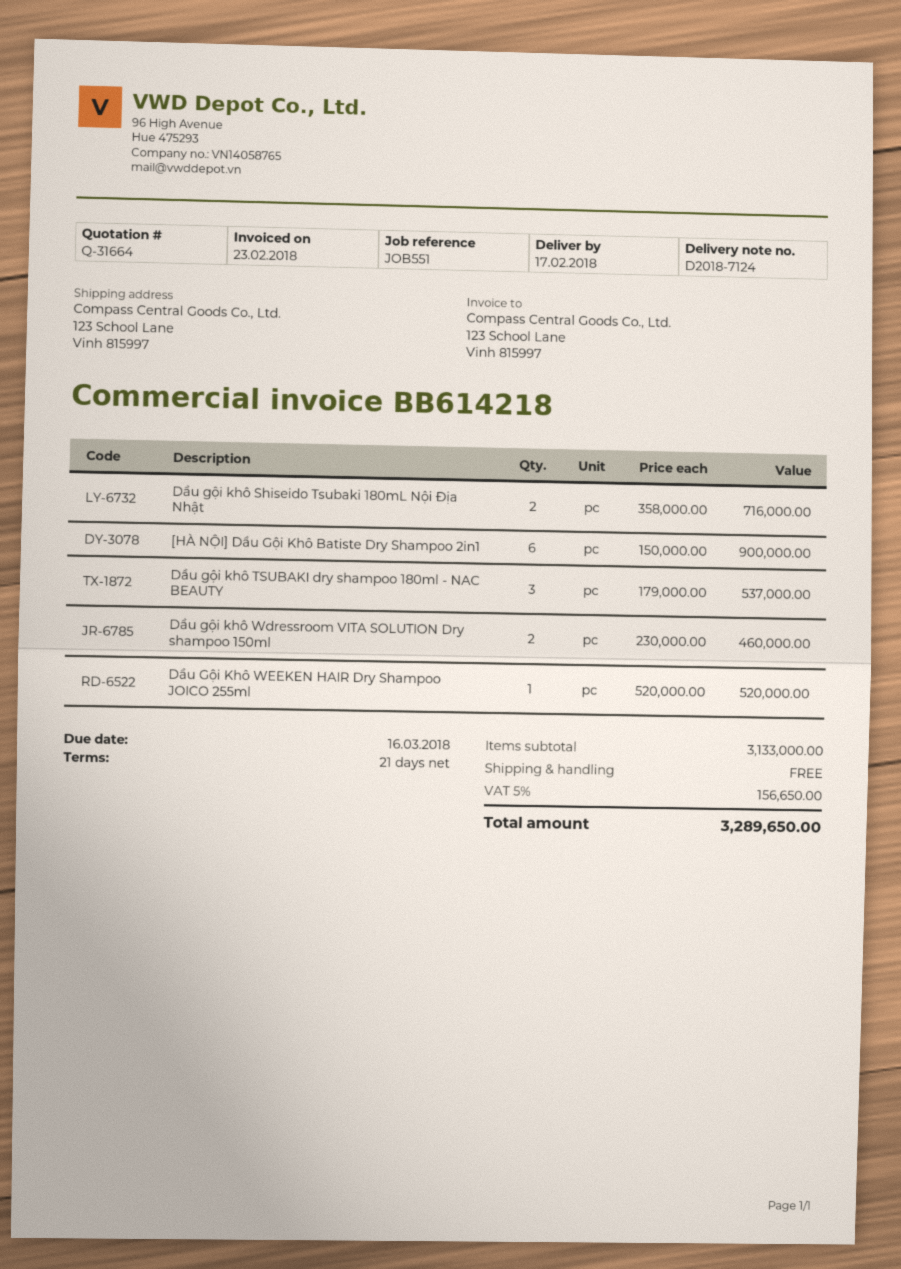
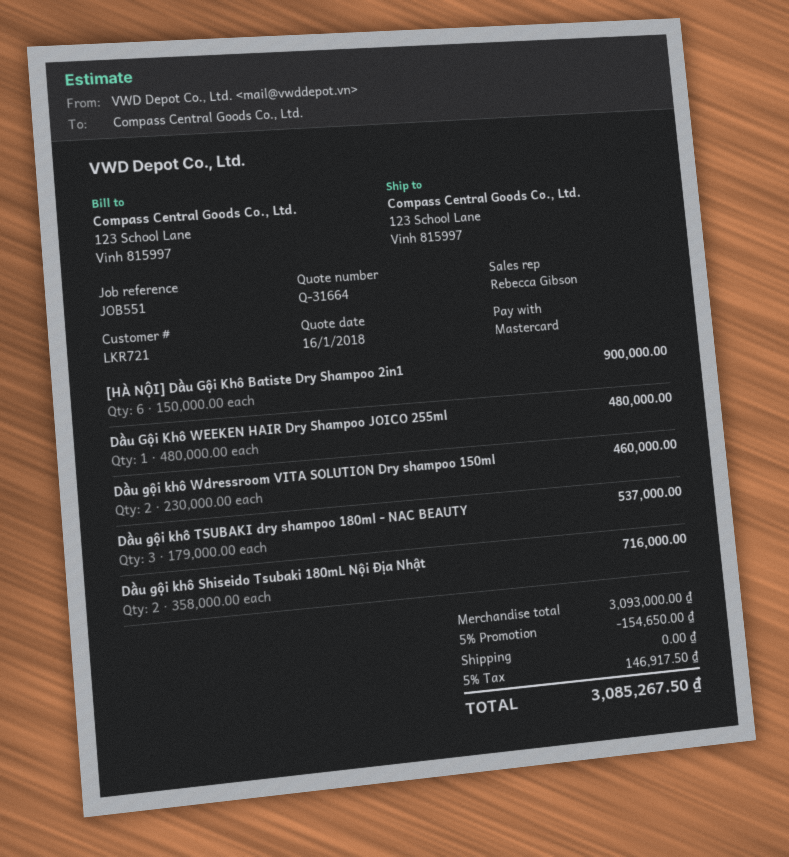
Dầu Gội Khô WEEKEN HAIR Dry Shampoo JOICO 255ml: 1 x 520000.00 = 520000.00 -> 1 x 480000.00 = 480000.00
subtotal: 3133000.00 -> 3093000.00
discount: none -> 5% = 154650.00
tax: 5% = 156650.00 -> 5% = 146917.50
total: 3289650.00 -> 3085267.50

